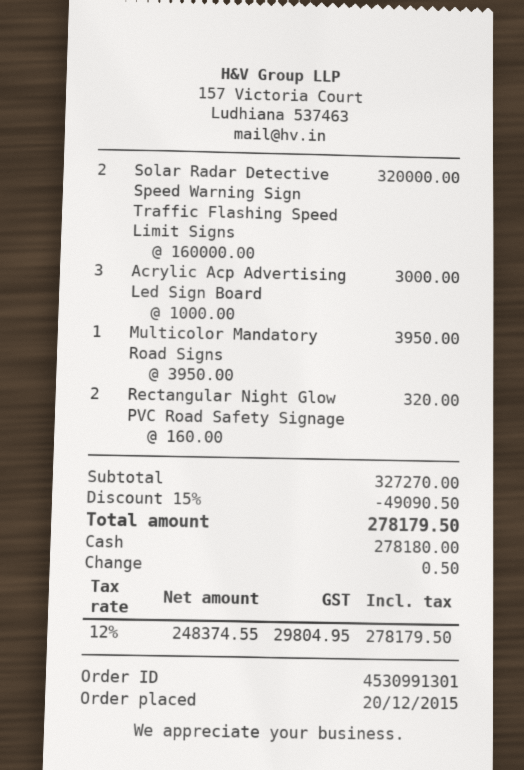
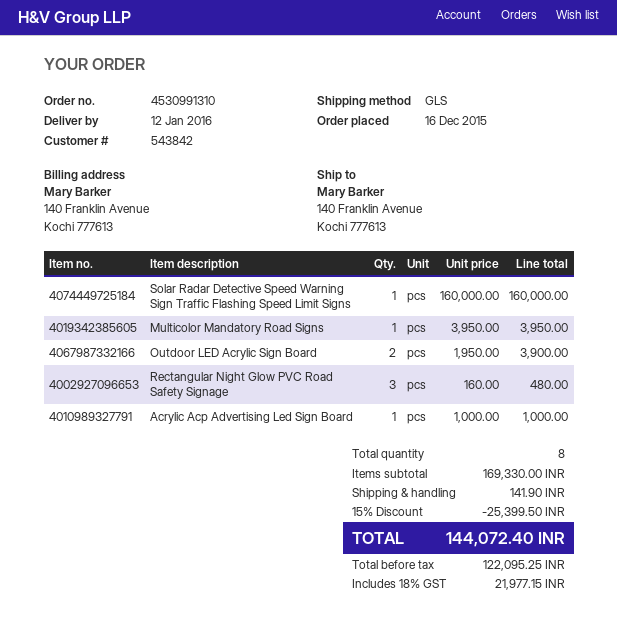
order number: 4530991301 -> 4530991310
order date: 2015-12-20 -> 2015-12-16
Solar Radar Detective Speed Warning Sign Traffic Flashing Speed Limit Signs: 2 x 160000.00 = 320000.00 -> 1 x 160000.00 = 160000.00
Acrylic Acp Advertising Led Sign Board: 3 x 1000.00 = 3000.00 -> 1 x 1000.00 = 1000.00
Rectangular Night Glow PVC Road Safety Signage: 2 x 160.00 = 320.00 -> 3 x 160.00 = 480.00
Outdoor LED Acrylic Sign Board: none -> 2 x 1950.00 = 3900.00
subtotal: 327270.00 -> 169330.00
discount: 15% = 49090.50 -> 15% = 25399.50
shipping: none -> 141.90
net: 248374.55 -> 122095.25
tax: 12% = 29804.95 -> 18% = 21977.15
total: 278179.50 -> 144072.40

